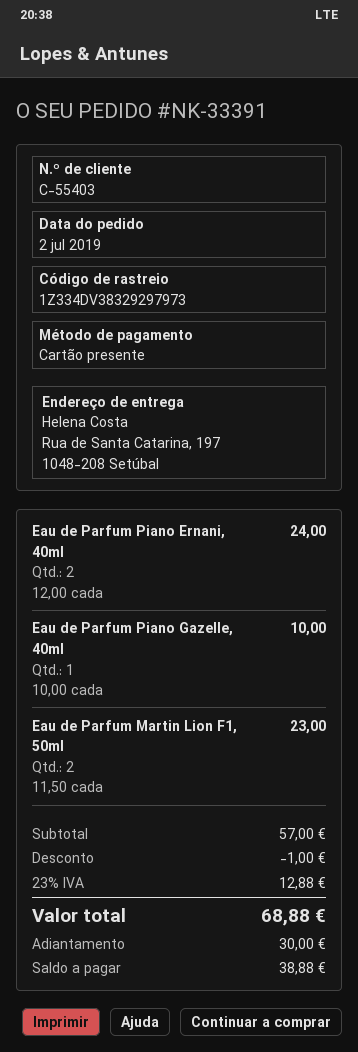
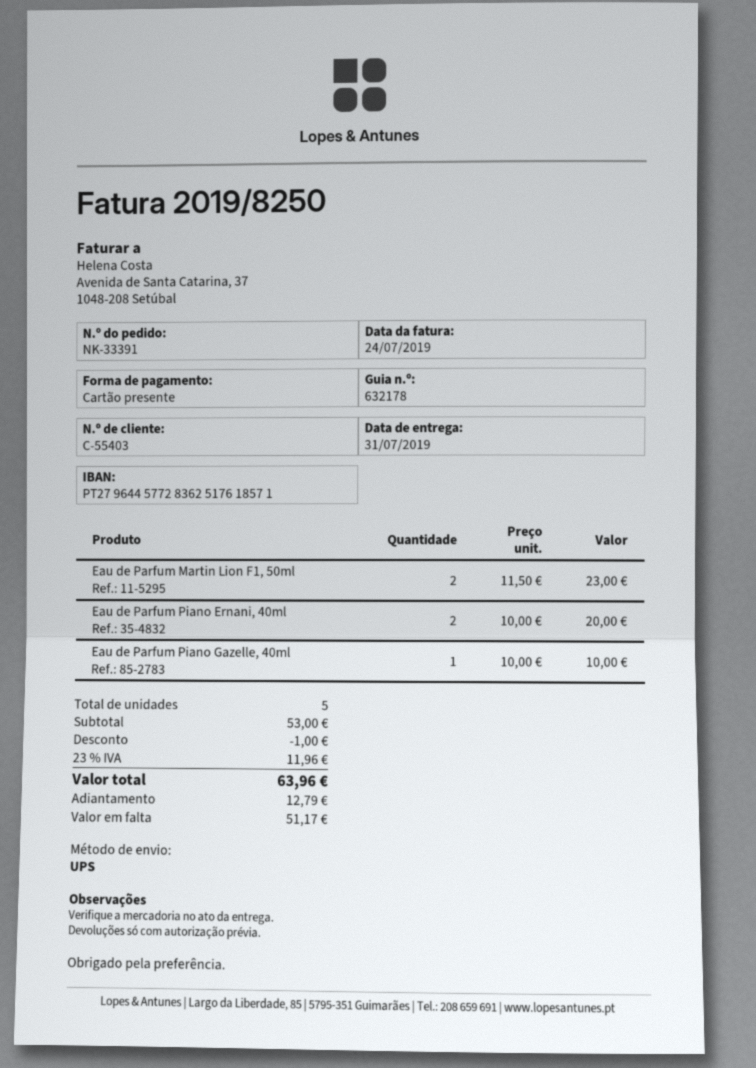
Eau de Parfum Piano Ernani, 40ml: 2 x 12.00 = 24.00 -> 2 x 10.00 = 20.00
subtotal: 57.00 -> 53.00
tax: 23% = 12.88 -> 23% = 11.96
total: 68.88 -> 63.96
deposit: 30.00 -> 12.79
balance: 38.88 -> 51.17

